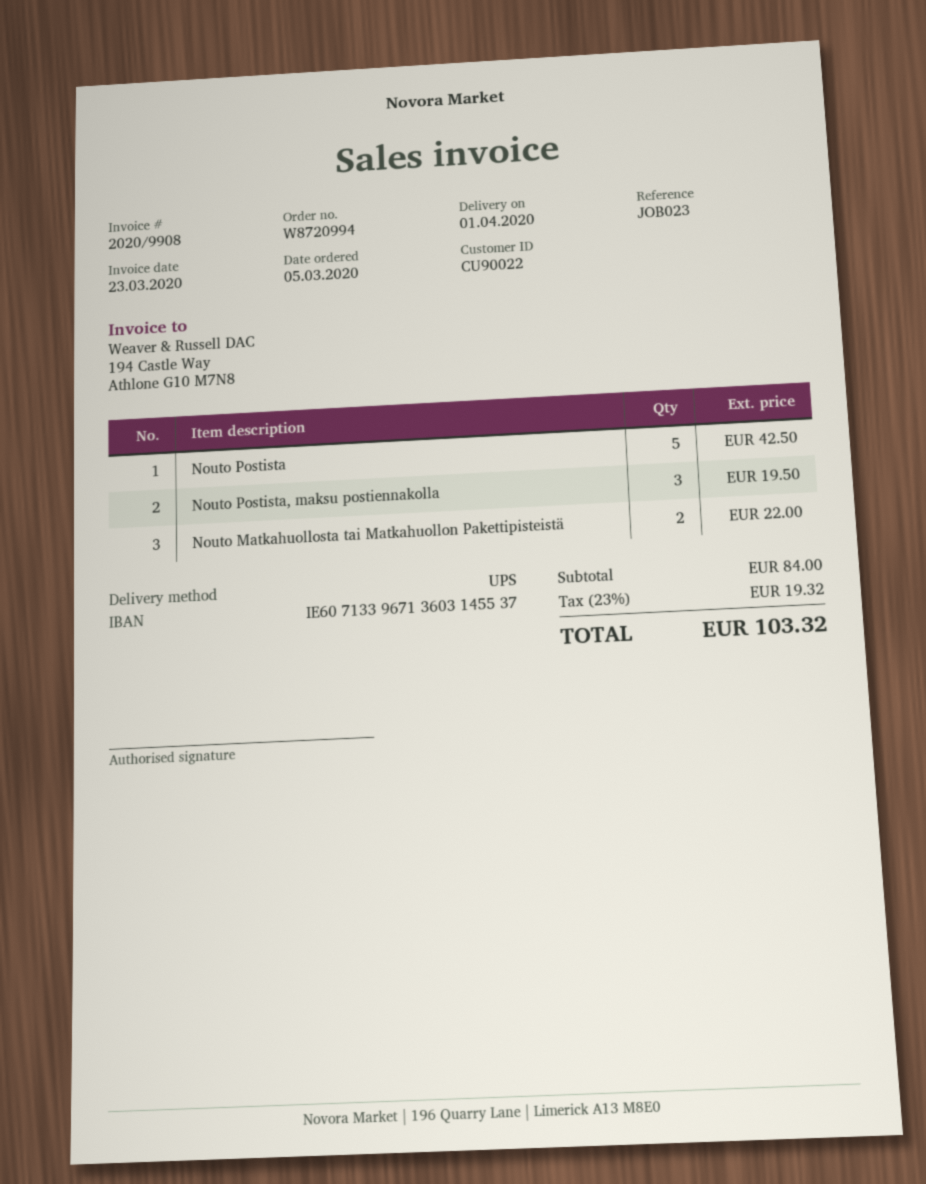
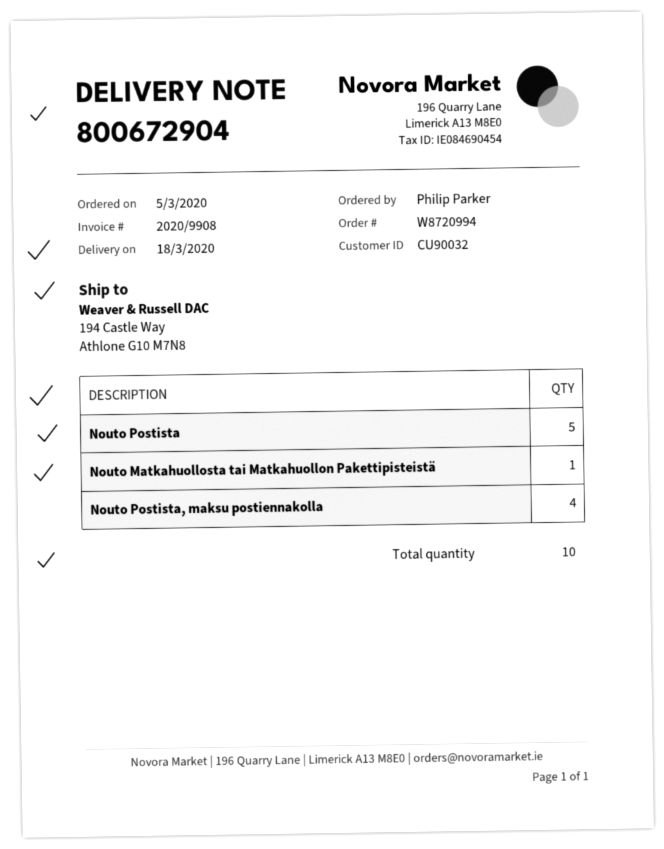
delivery date: 2020-04-01 -> 2020-03-18
customer number: CU90022 -> CU90032
Nouto Postista, maksu postiennakolla: 3 -> 4
Nouto Matkahuollosta tai Matkahuollon Pakettipisteistä: 2 -> 1

